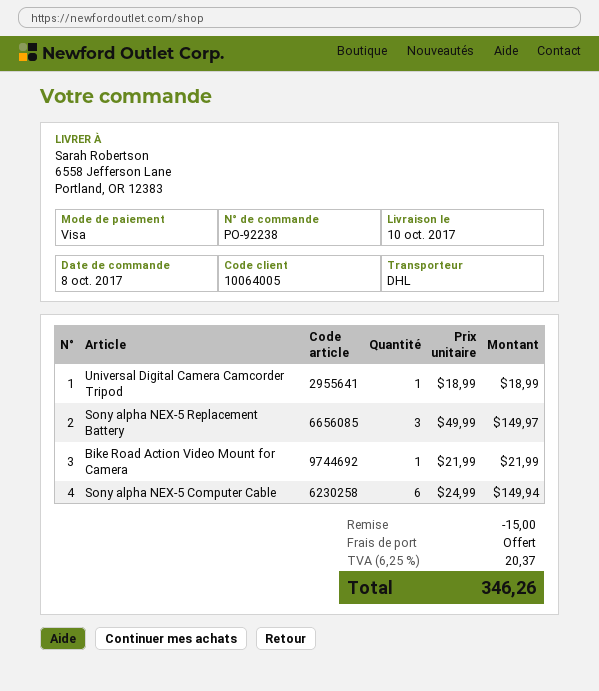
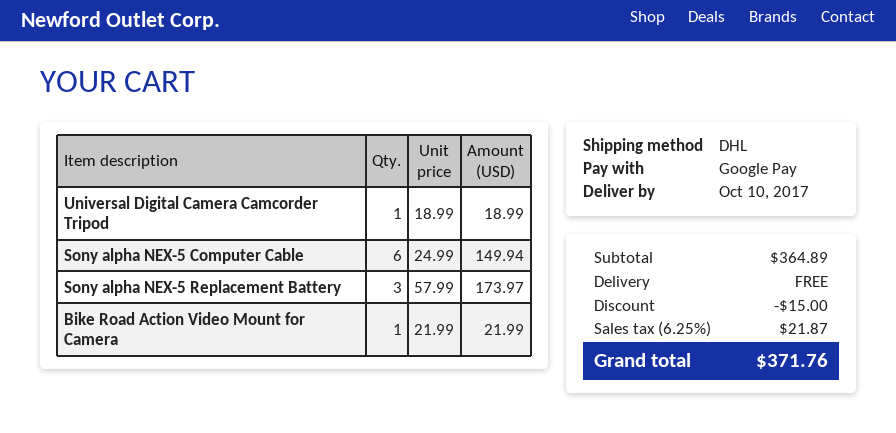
payment method: Visa -> Google Pay
Sony alpha NEX-5 Replacement Battery: 3 x 49.99 = 149.97 -> 3 x 57.99 = 173.97
tax: 6.25% = 20.37 -> 6.25% = 21.87
total: 346.26 -> 371.76

